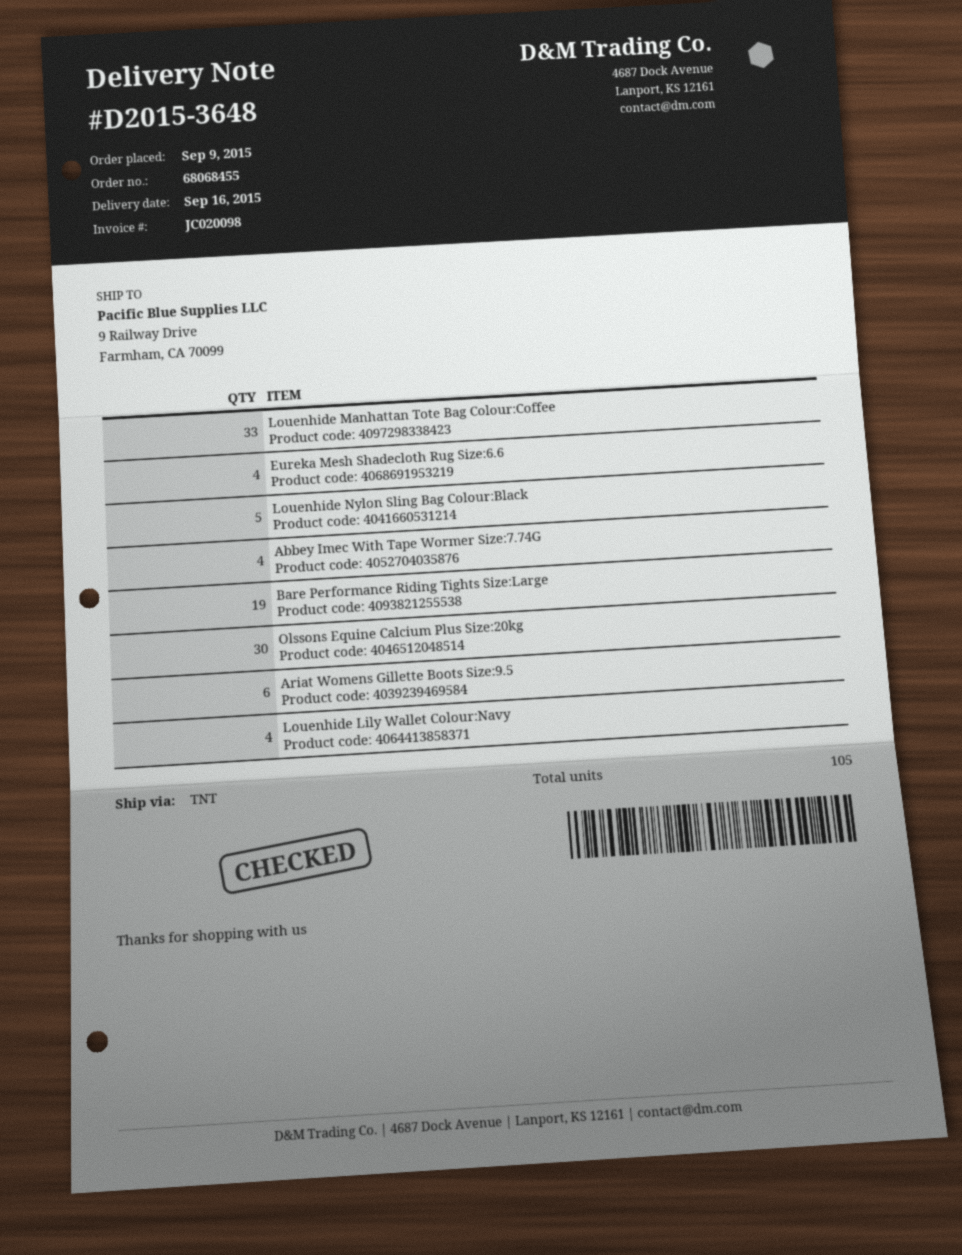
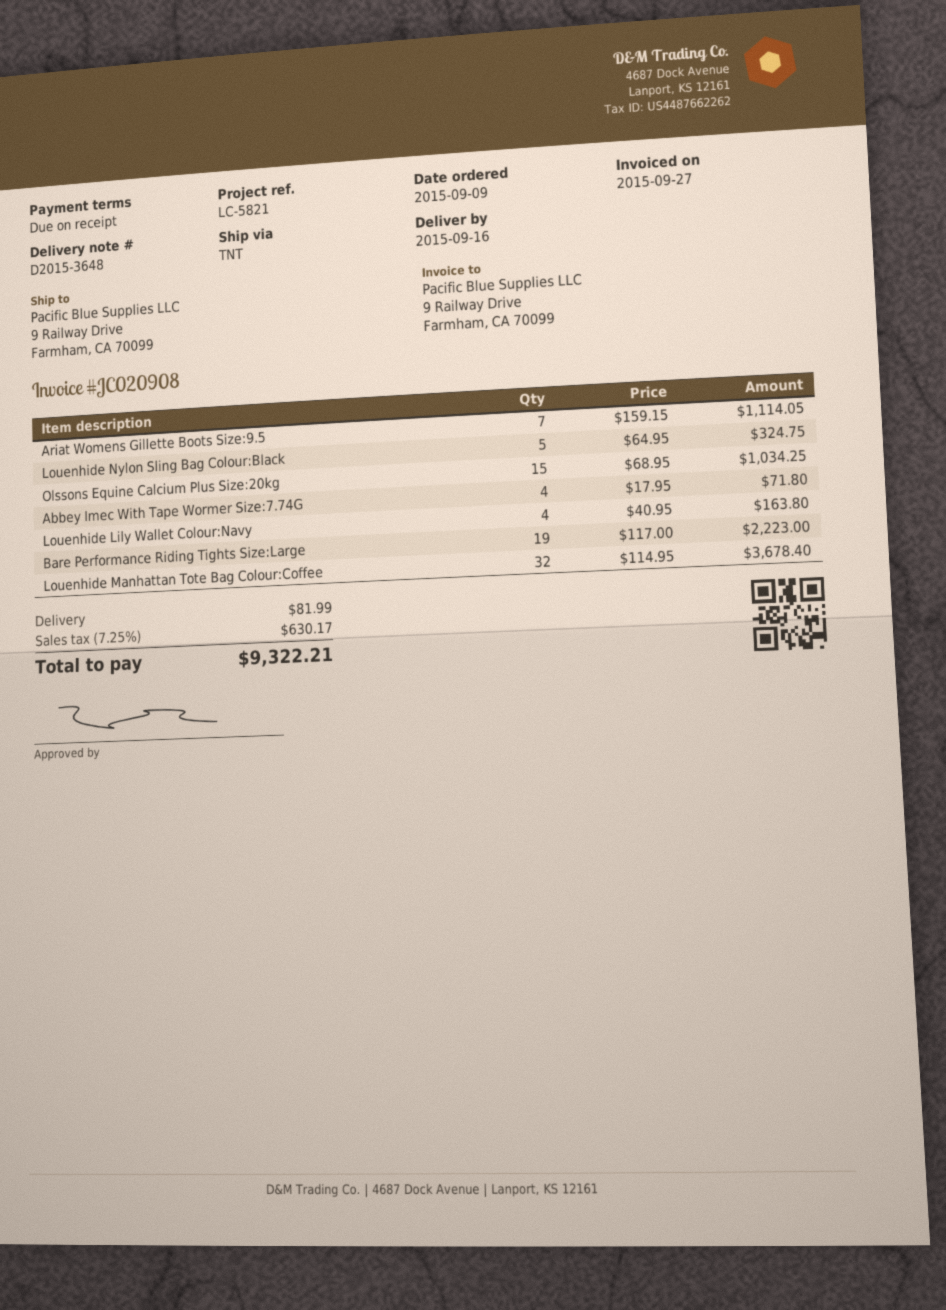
invoice number: JC020098 -> JC020908
Louenhide Manhattan Tote Bag Colour:Coffee: 33 -> 32
Eureka Mesh Shadecloth Rug Size:6.6: 4 -> none
Olssons Equine Calcium Plus Size:20kg: 30 -> 15
Ariat Womens Gillette Boots Size:9.5: 6 -> 7

